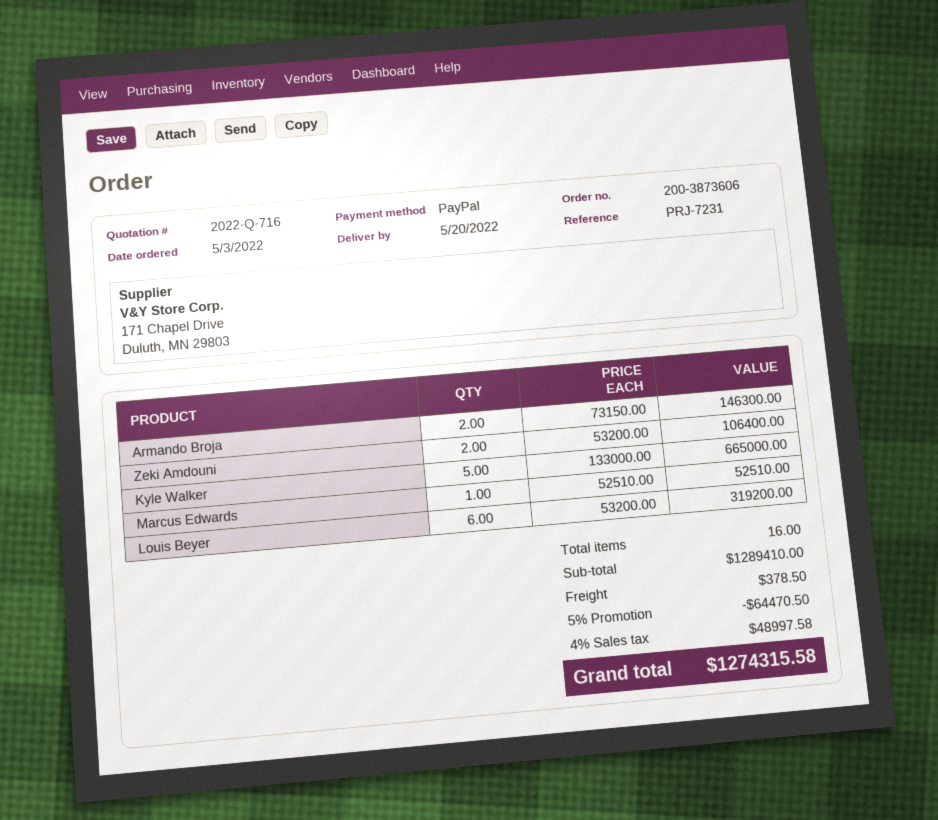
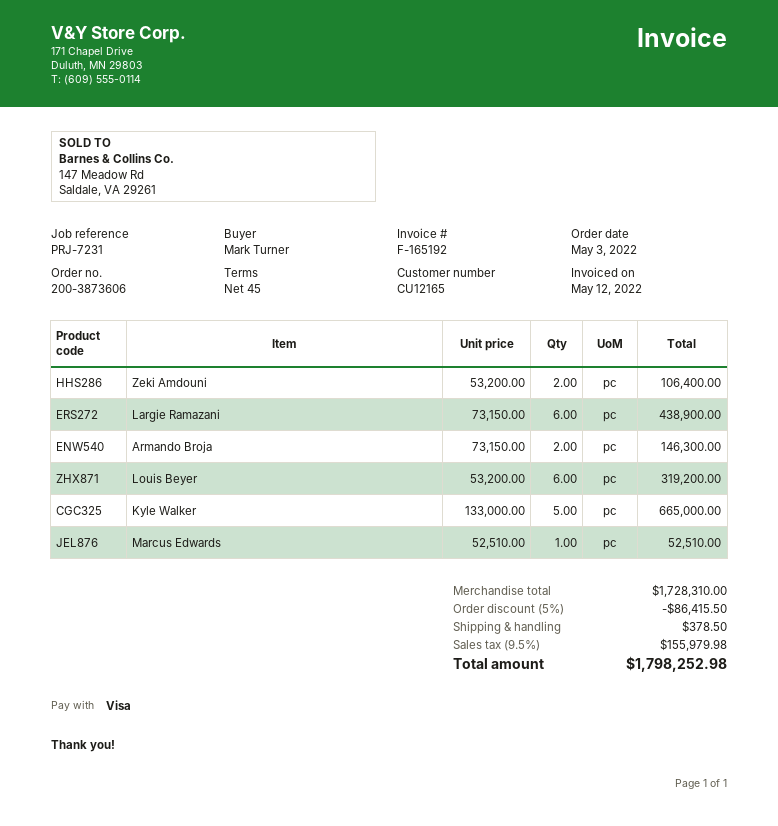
payment method: PayPal -> Visa
Largie Ramazani: none -> 6 x 73150.00 = 438900.00
subtotal: 1289410.00 -> 1728310.00
discount: 5% = 64470.50 -> 5% = 86415.50
tax: 4% = 48997.58 -> 9.5% = 155979.98
total: 1274315.58 -> 1798252.98

